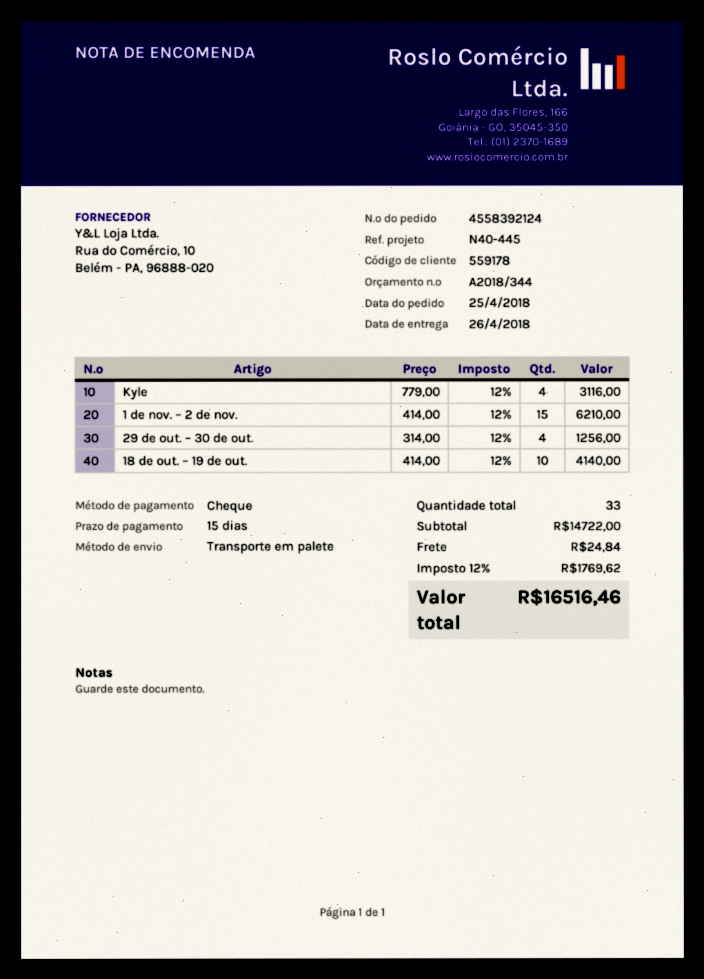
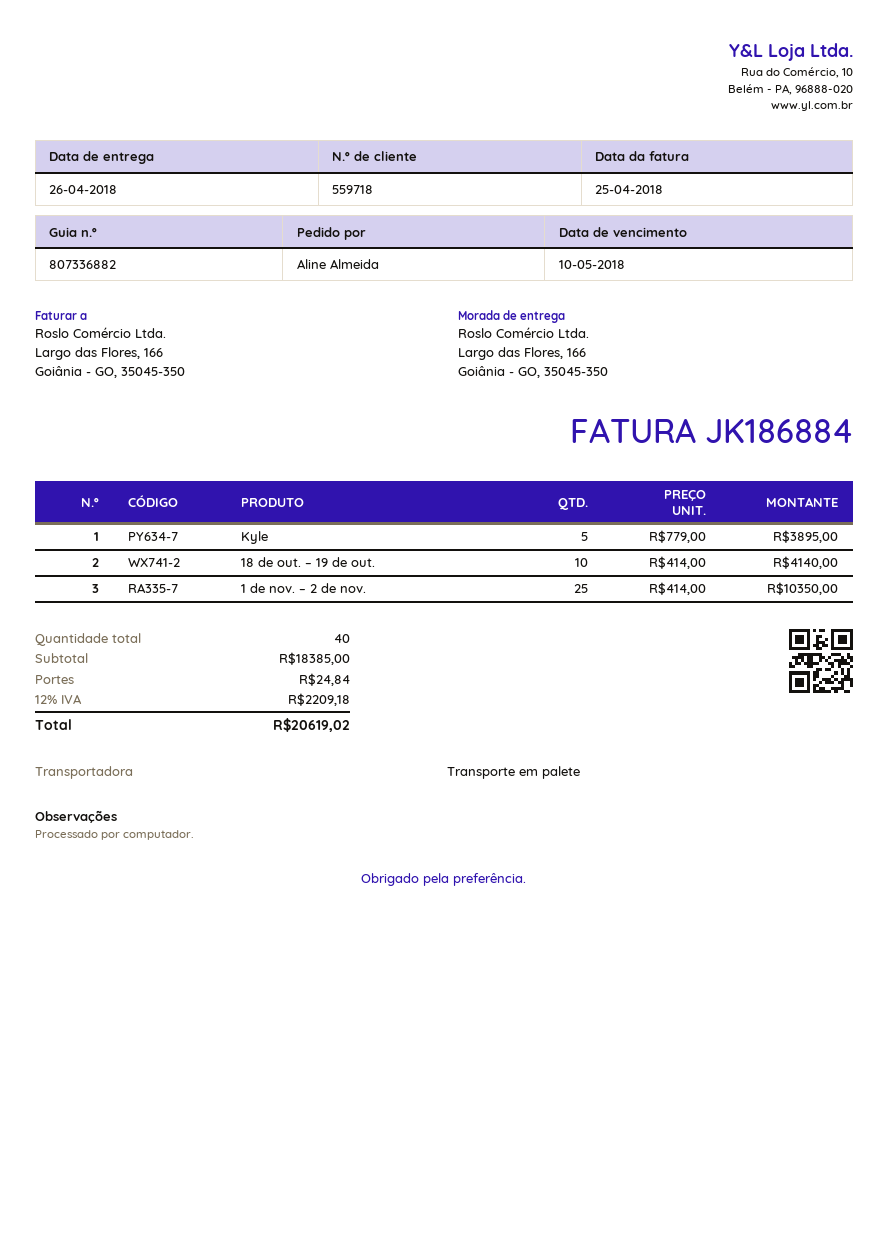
customer number: 559178 -> 559718
Kyle: 4 x 779.00 = 3116.00 -> 5 x 779.00 = 3895.00
1 de nov. – 2 de nov.: 15 x 414.00 = 6210.00 -> 25 x 414.00 = 10350.00
29 de out. – 30 de out.: 4 x 314.00 = 1256.00 -> none
total quantity: 33 -> 40
subtotal: 14722.00 -> 18385.00
tax: 12% = 1769.62 -> 12% = 2209.18
total: 16516.46 -> 20619.02

